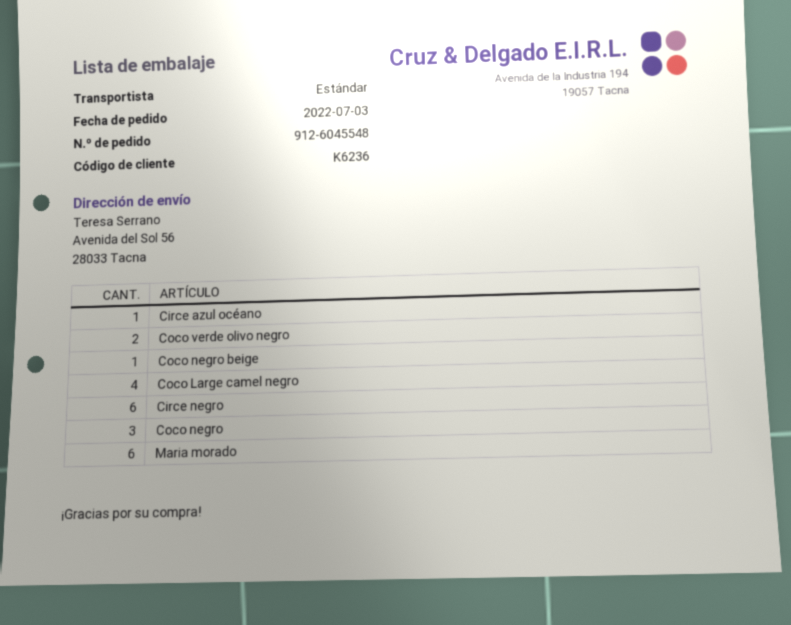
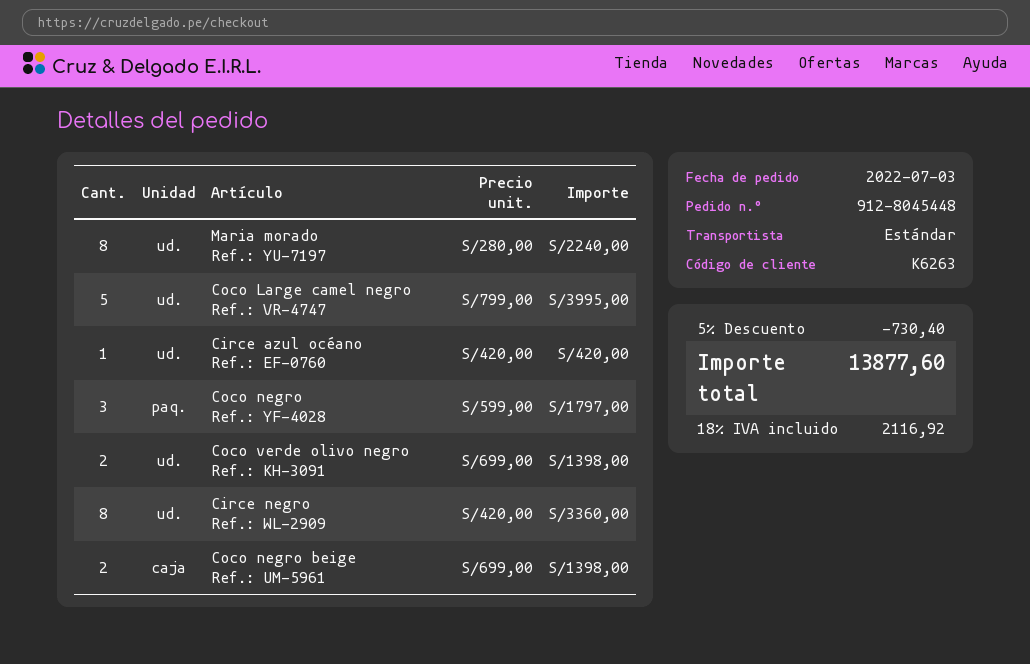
order number: 912-6045548 -> 912-8045448
customer number: K6236 -> K6263
Coco negro beige: 1 -> 2
Coco Large camel negro: 4 -> 5
Circe negro: 6 -> 8
Maria morado: 6 -> 8

